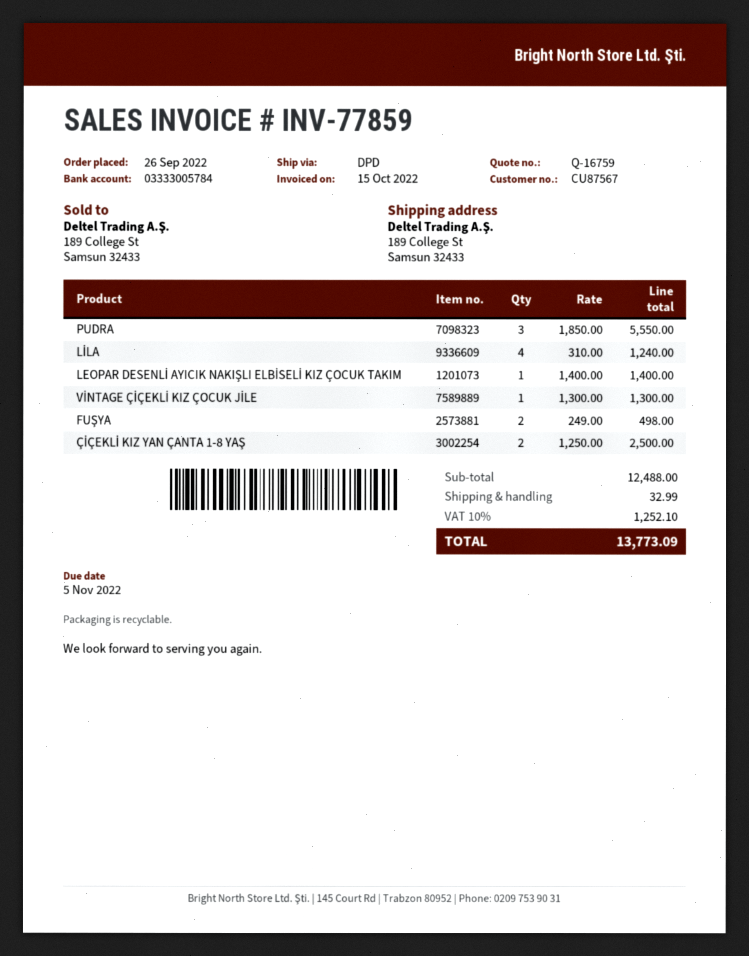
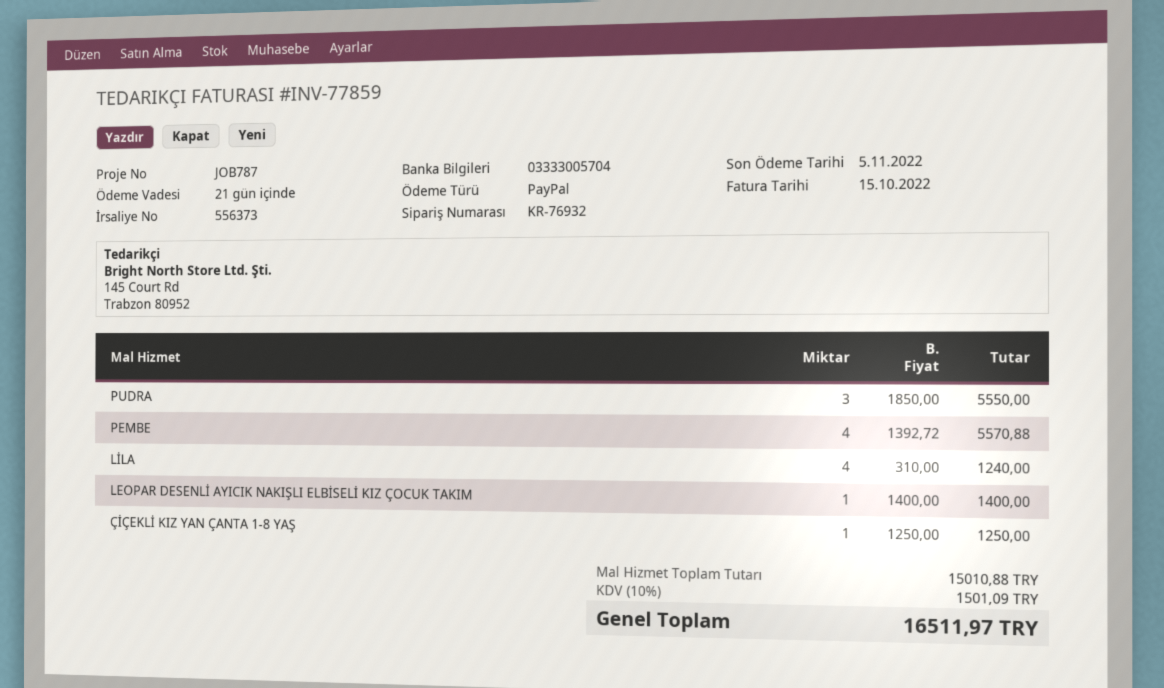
bank account: 03333005784 -> 03333005704
VİNTAGE ÇİÇEKLİ KIZ ÇOCUK JİLE: 1 x 1300.00 = 1300.00 -> none
FUŞYA: 2 x 249.00 = 498.00 -> none
ÇİÇEKLİ KIZ YAN ÇANTA 1-8 YAŞ: 2 x 1250.00 = 2500.00 -> 1 x 1250.00 = 1250.00
PEMBE: none -> 4 x 1392.72 = 5570.88
subtotal: 12488.00 -> 15010.88
shipping: 32.99 -> none
tax: 10% = 1252.10 -> 10% = 1501.09
total: 13773.09 -> 16511.97

